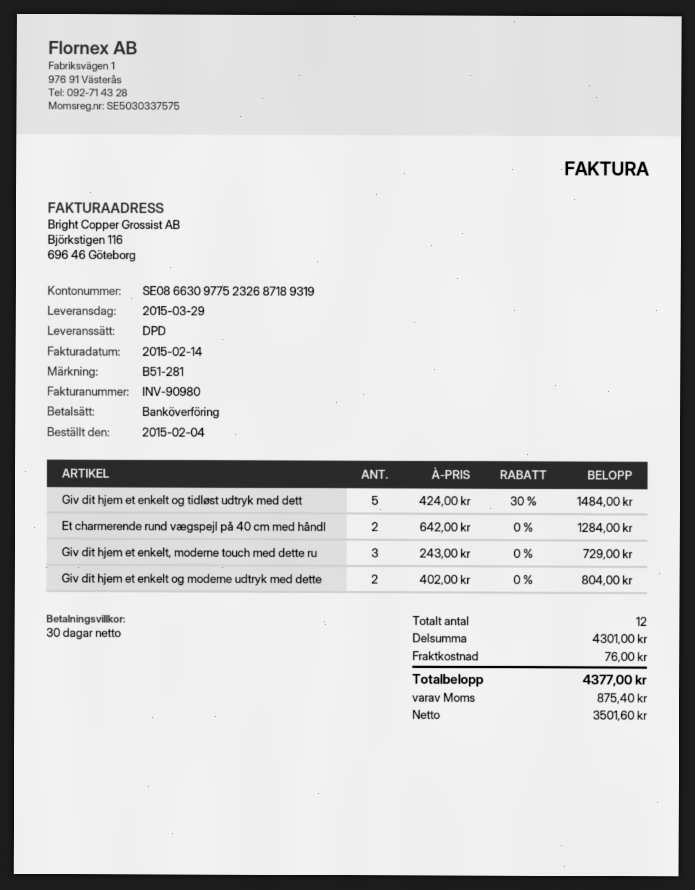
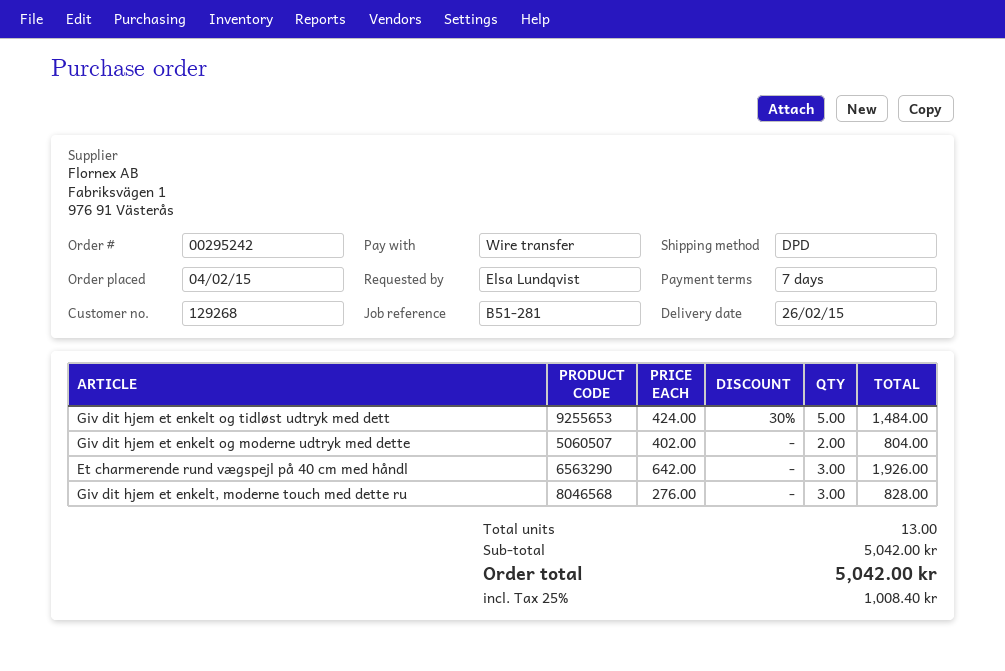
delivery date: 2015-03-29 -> 2015-02-26
payment terms: 30 days -> 7 days
Et charmerende rund vægspejl på 40 cm med håndl: 2 x 642.00 = 1284.00 -> 3 x 642.00 = 1926.00
Giv dit hjem et enkelt, moderne touch med dette ru: 3 x 243.00 = 729.00 -> 3 x 276.00 = 828.00
total quantity: 12 -> 13
subtotal: 4301.00 -> 5042.00
shipping: 76.00 -> none
tax: 875.40 -> 1008.40
total: 4377.00 -> 5042.00

